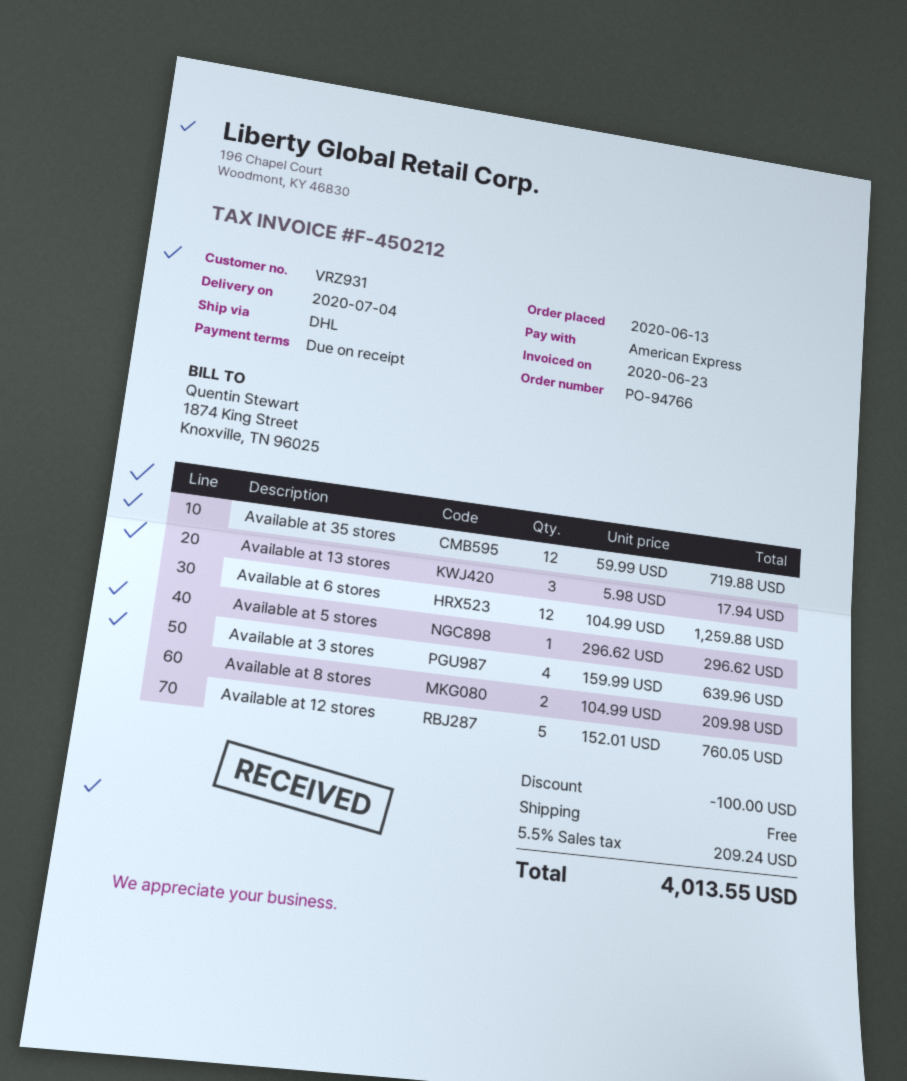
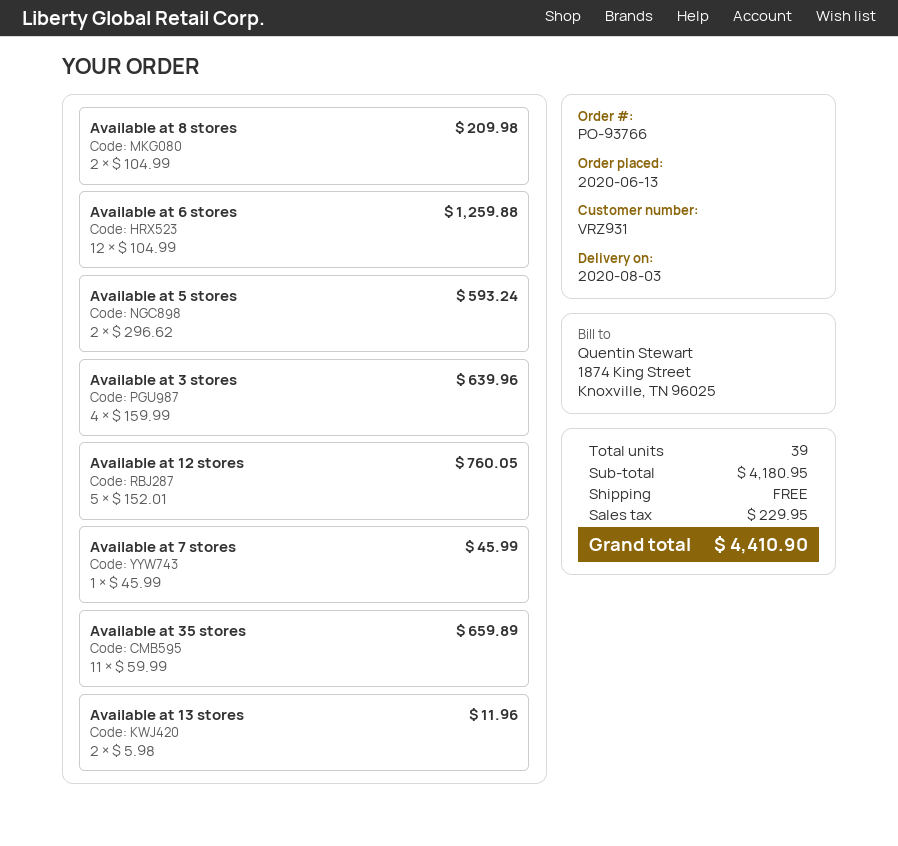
order number: PO-94766 -> PO-93766
delivery date: 2020-07-04 -> 2020-08-03
Available at 35 stores: 12 x 59.99 = 719.88 -> 11 x 59.99 = 659.89
Available at 13 stores: 3 x 5.98 = 17.94 -> 2 x 5.98 = 11.96
Available at 5 stores: 1 x 296.62 = 296.62 -> 2 x 296.62 = 593.24
Available at 7 stores: none -> 1 x 45.99 = 45.99
discount: 100.00 -> none
tax: 209.24 -> 229.95
total: 4013.55 -> 4410.90

